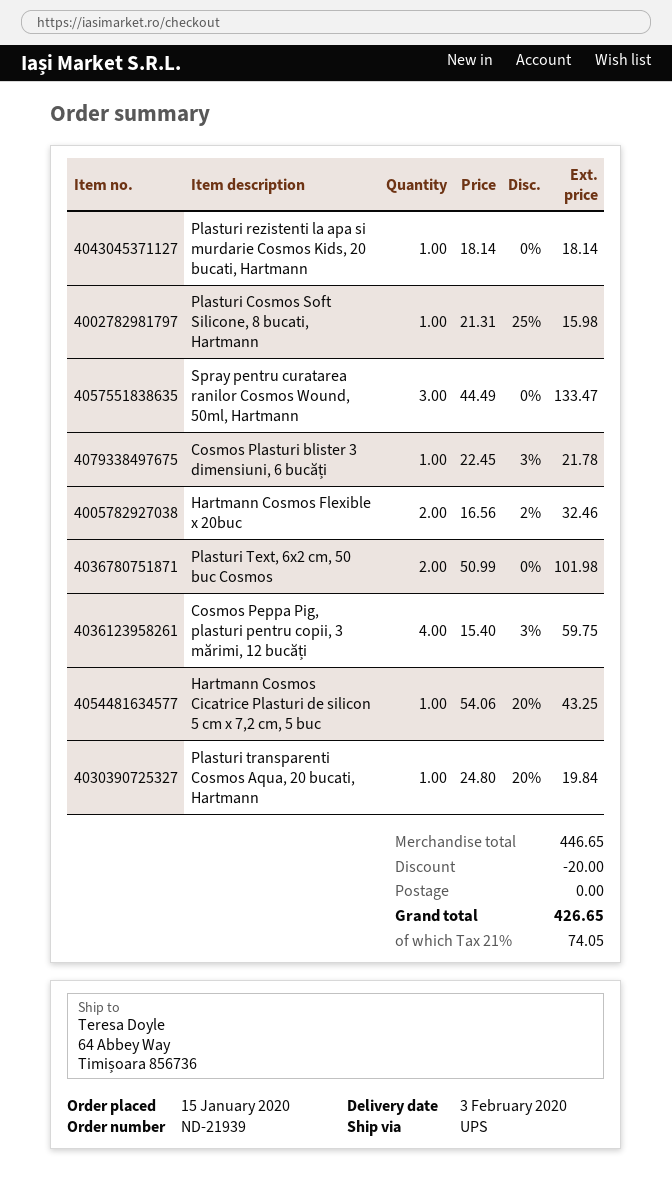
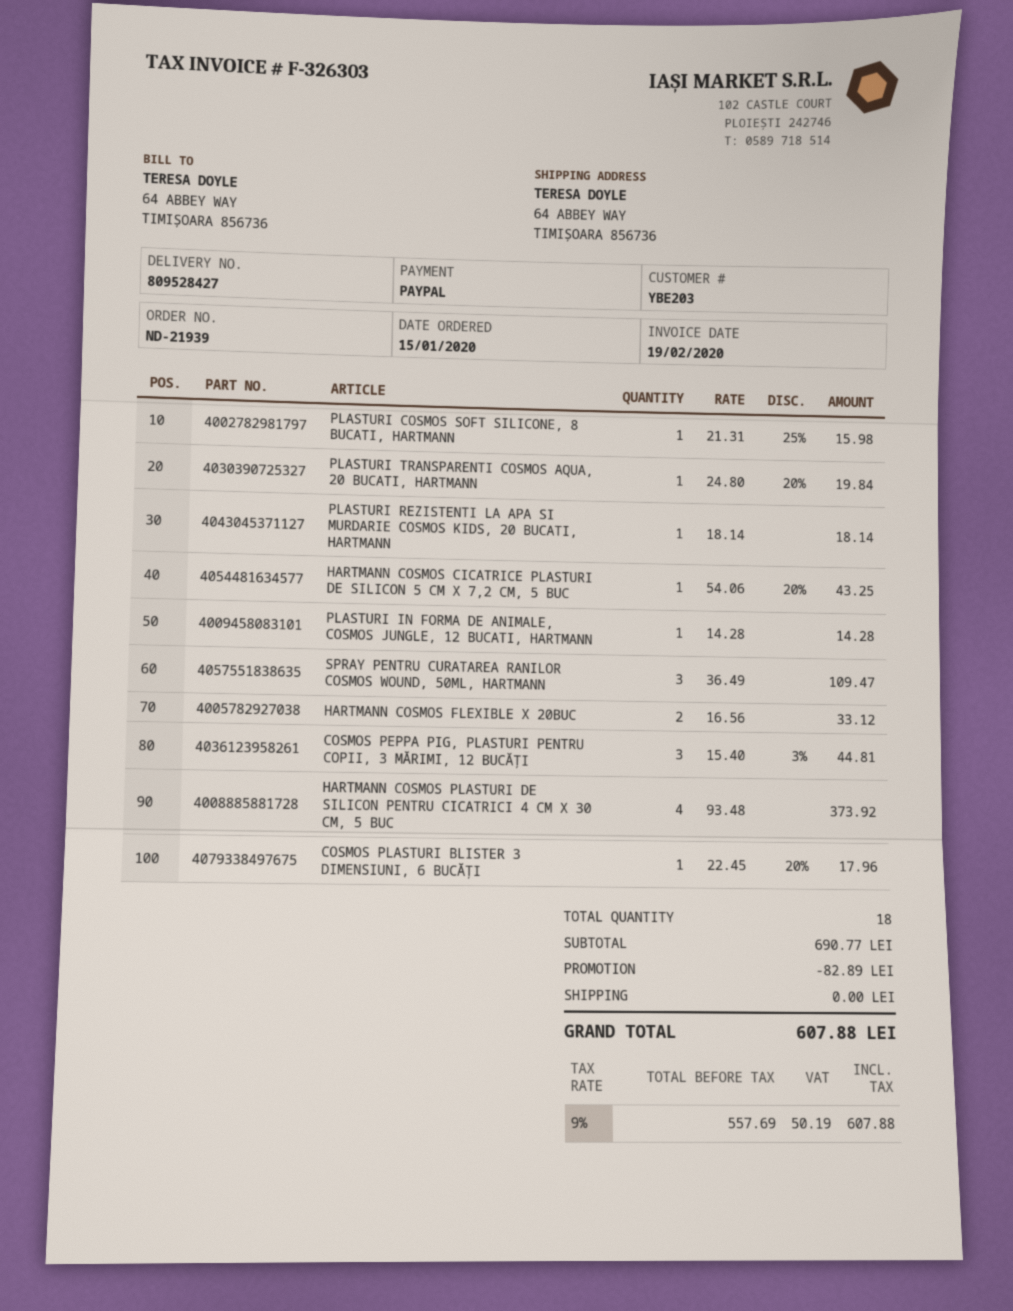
Spray pentru curatarea ranilor Cosmos Wound, 50ml, Hartmann: 3 x 44.49 = 133.47 -> 3 x 36.49 = 109.47
Cosmos Plasturi blister 3 dimensiuni, 6 bucăți: 1 x 22.45 - 3% = 21.78 -> 1 x 22.45 - 20% = 17.96
Hartmann Cosmos Flexible x 20buc: 2 x 16.56 - 2% = 32.46 -> 2 x 16.56 = 33.12
Plasturi Text, 6x2 cm, 50 buc Cosmos: 2 x 50.99 = 101.98 -> none
Cosmos Peppa Pig, plasturi pentru copii, 3 mărimi, 12 bucăți: 4 x 15.40 - 3% = 59.75 -> 3 x 15.40 - 3% = 44.81
PLASTURI IN FORMA DE ANIMALE, COSMOS JUNGLE, 12 BUCATI, HARTMANN: none -> 1 x 14.28 = 14.28
HARTMANN COSMOS PLASTURI DE SILICON PENTRU CICATRICI 4 CM X 30 CM, 5 BUC: none -> 4 x 93.48 = 373.92
subtotal: 446.65 -> 690.77
discount: 20.00 -> 82.89
tax: 21% = 74.05 -> 9% = 50.19
total: 426.65 -> 607.88

